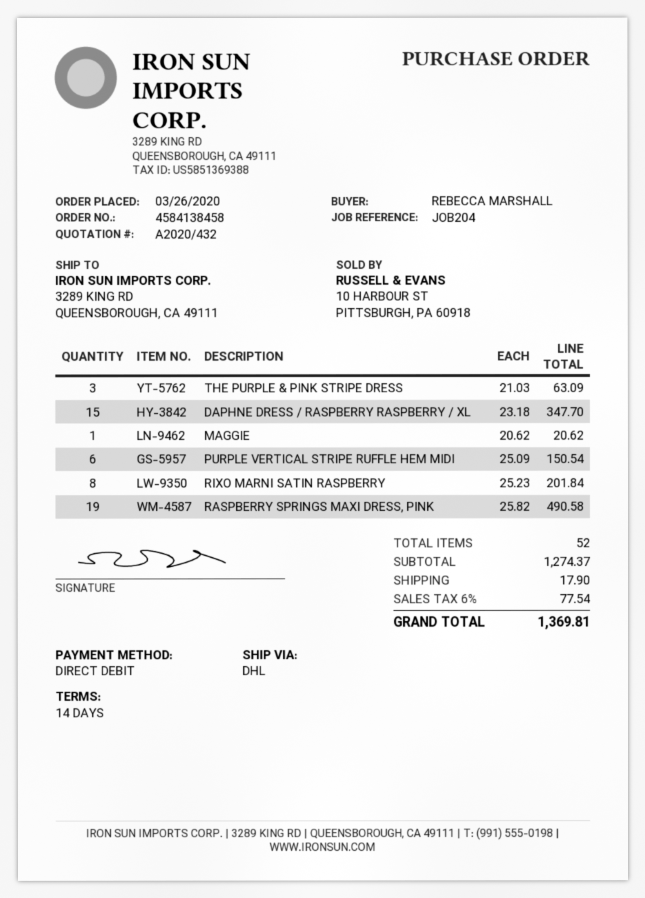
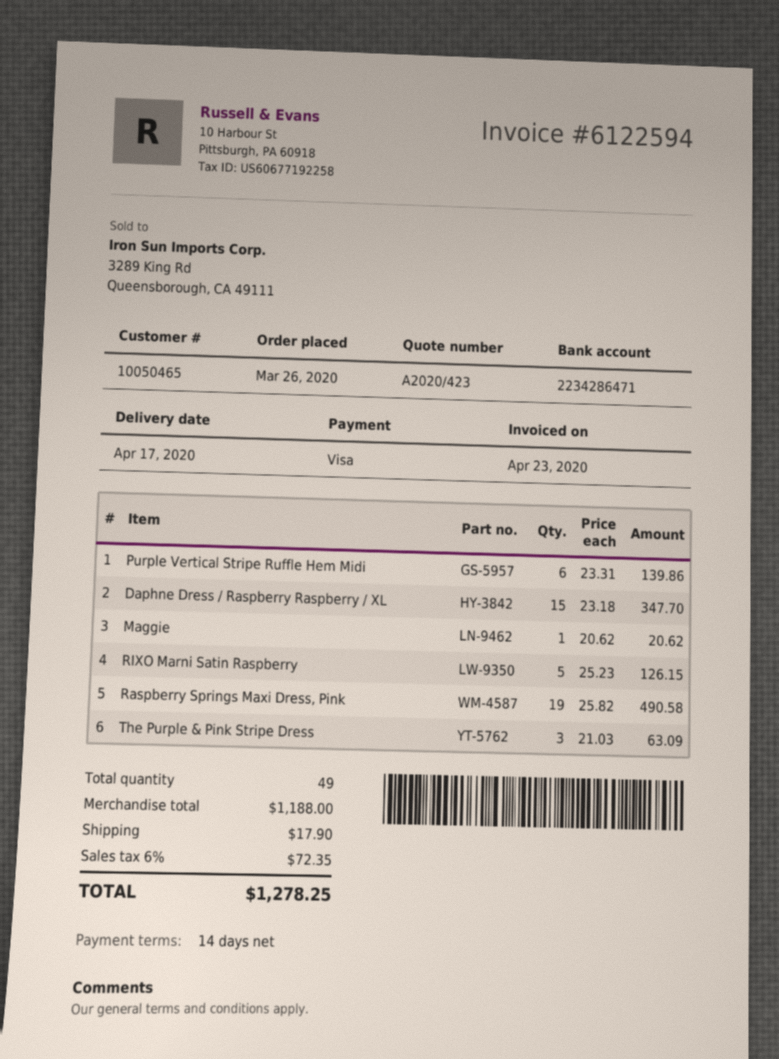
quote number: A2020/432 -> A2020/423
payment method: direct debit -> Visa
PURPLE VERTICAL STRIPE RUFFLE HEM MIDI: 6 x 25.09 = 150.54 -> 6 x 23.31 = 139.86
RIXO MARNI SATIN RASPBERRY: 8 x 25.23 = 201.84 -> 5 x 25.23 = 126.15
total quantity: 52 -> 49
subtotal: 1274.37 -> 1188.00
tax: 6% = 77.54 -> 6% = 72.35
total: 1369.81 -> 1278.25

